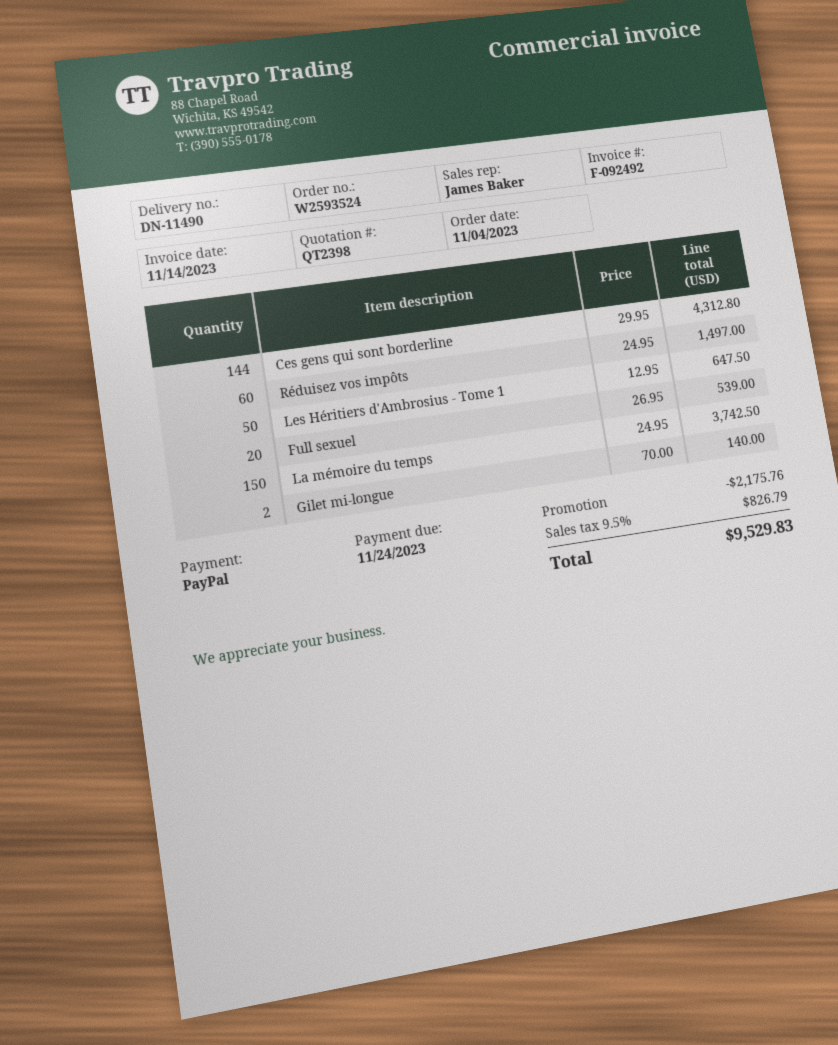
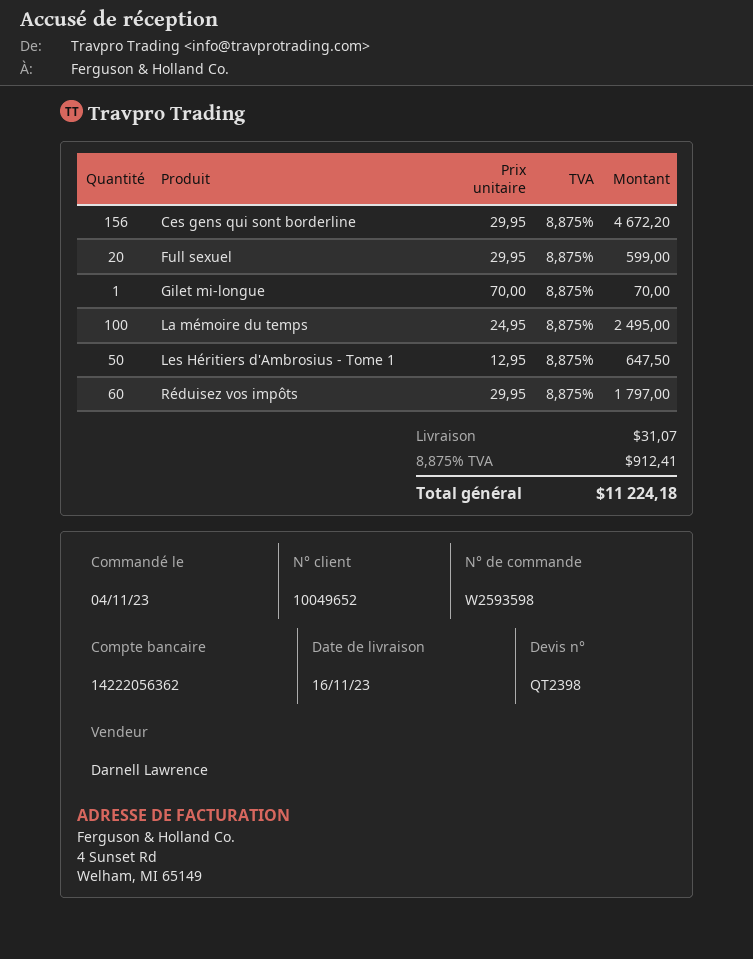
order number: W2593524 -> W2593598
sales rep: James Baker -> Darnell Lawrence
Ces gens qui sont borderline: 144 x 29.95 = 4312.80 -> 156 x 29.95 = 4672.20
Réduisez vos impôts: 60 x 24.95 = 1497.00 -> 60 x 29.95 = 1797.00
Full sexuel: 20 x 26.95 = 539.00 -> 20 x 29.95 = 599.00
La mémoire du temps: 150 x 24.95 = 3742.50 -> 100 x 24.95 = 2495.00
Gilet mi-longue: 2 x 70.00 = 140.00 -> 1 x 70.00 = 70.00
discount: 2175.76 -> none
shipping: none -> 31.07
tax: 9.5% = 826.79 -> 8.875% = 912.41
total: 9529.83 -> 11224.18

